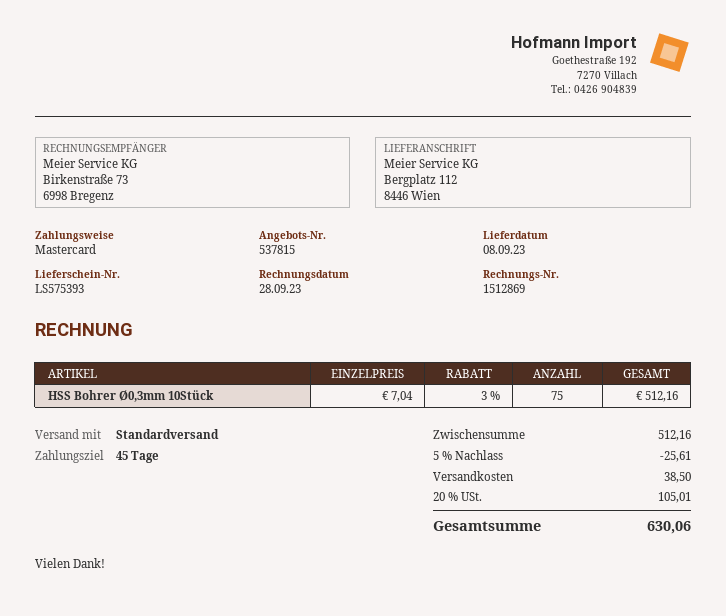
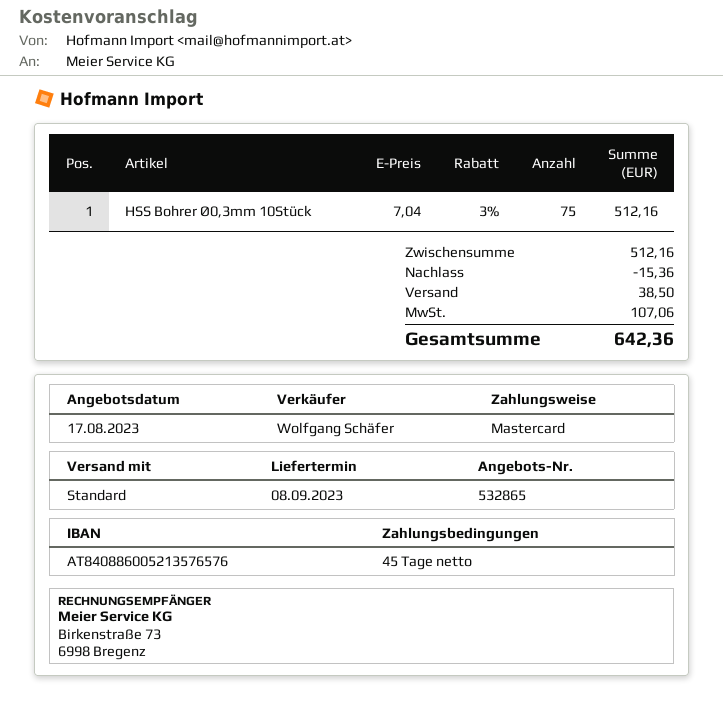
quote number: 537815 -> 532865
discount: 25.61 -> 15.36
tax: 105.01 -> 107.06
total: 630.06 -> 642.36

